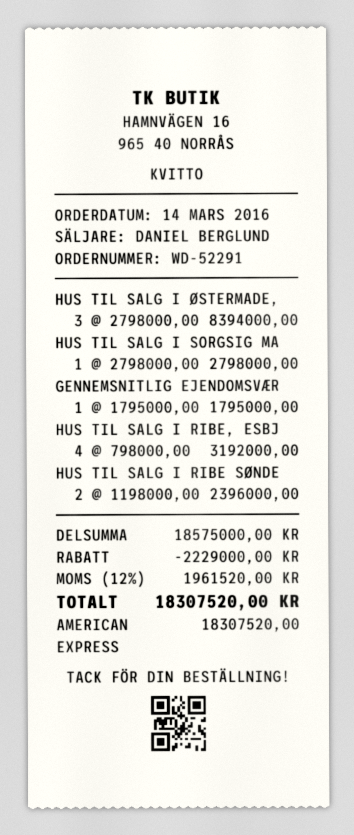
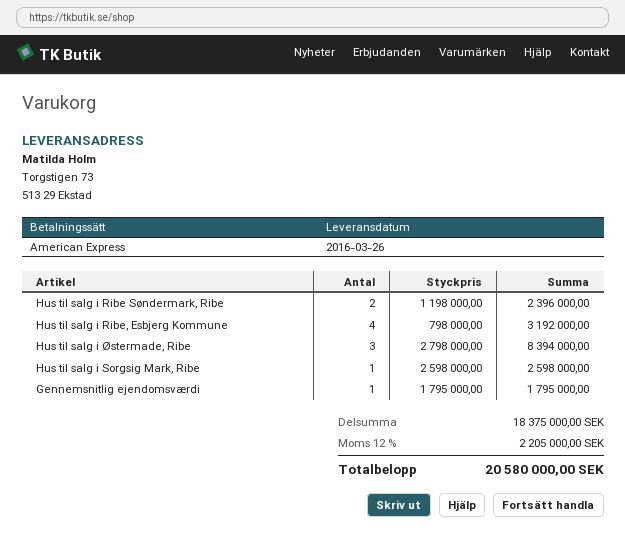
HUS TIL SALG I SORGSIG MA: 1 x 2798000.00 = 2798000.00 -> 1 x 2598000.00 = 2598000.00
subtotal: 18575000.00 -> 18375000.00
discount: 2229000.00 -> none
tax: 12% = 1961520.00 -> 12% = 2205000.00
total: 18307520.00 -> 20580000.00

